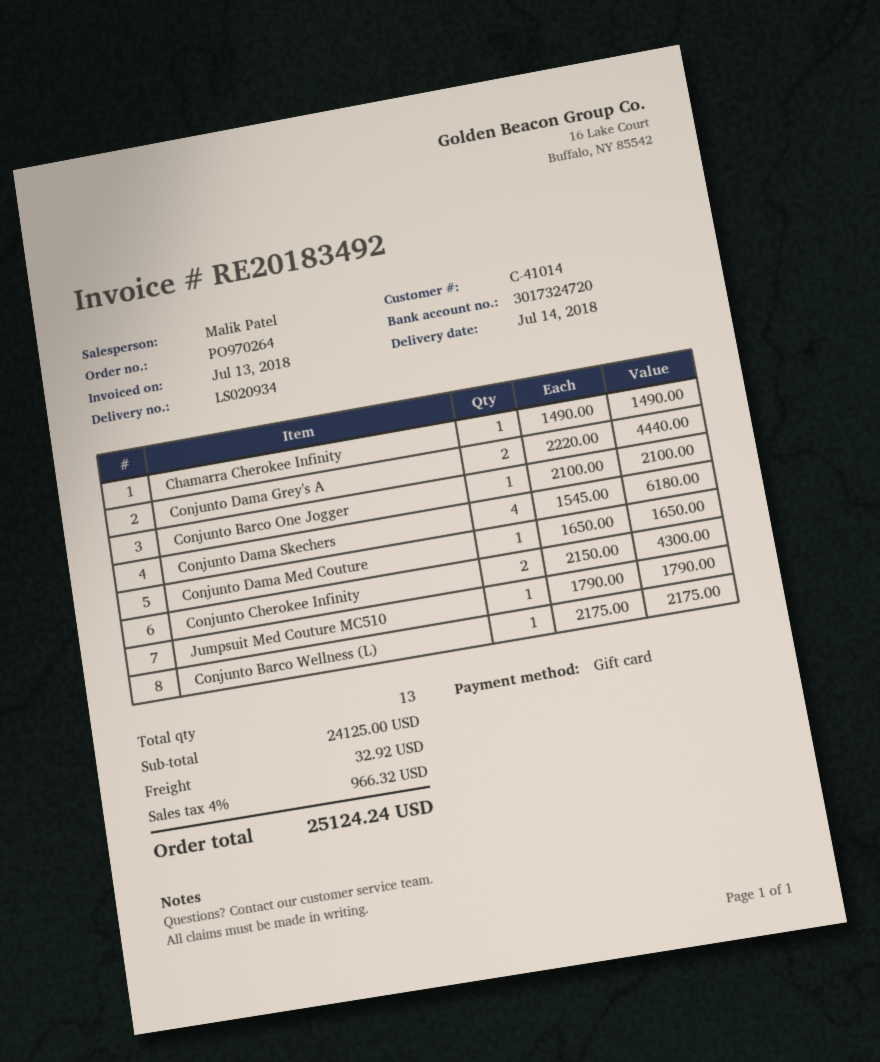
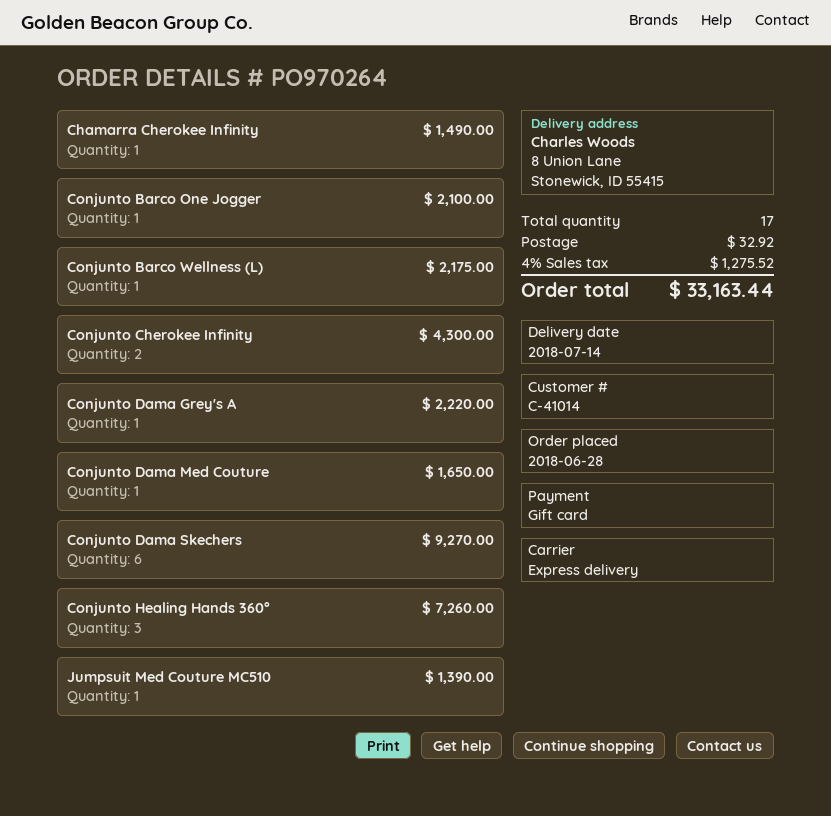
Conjunto Dama Grey's A: 2 for 4440.00 -> 1 for 2220.00
Conjunto Dama Skechers: 4 for 6180.00 -> 6 for 9270.00
Jumpsuit Med Couture MC510: 1 for 1790.00 -> 1 for 1390.00
Conjunto Healing Hands 360°: none -> 3 for 7260.00
total quantity: 13 -> 17
tax: 4% = 966.32 -> 4% = 1275.52
total: 25124.24 -> 33163.44

